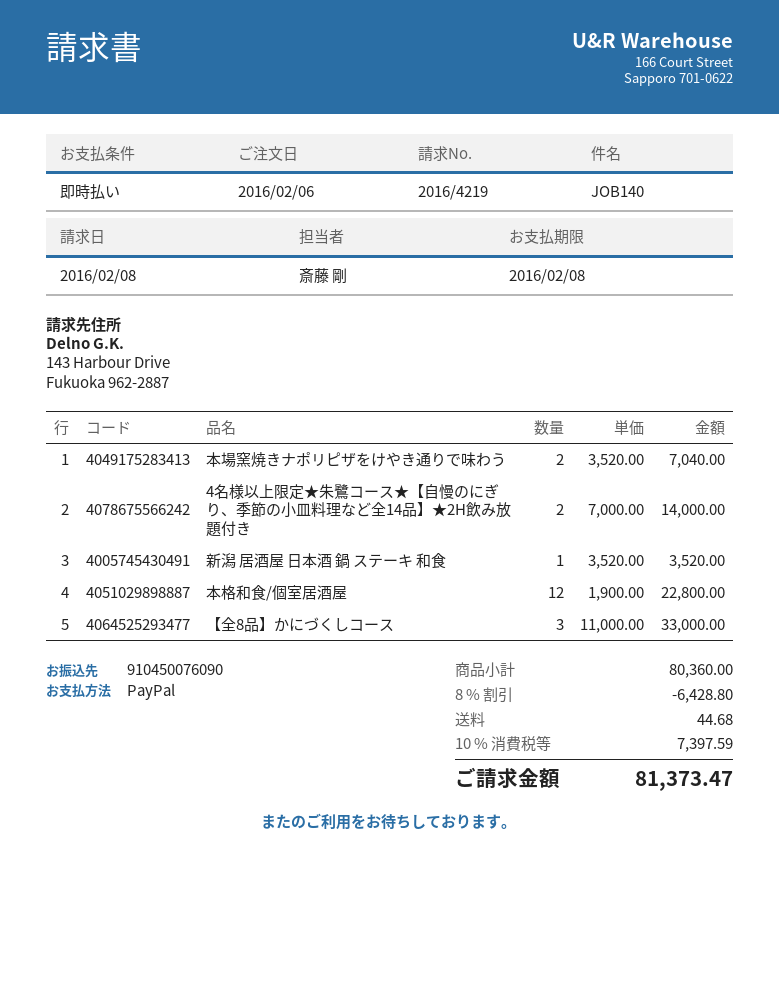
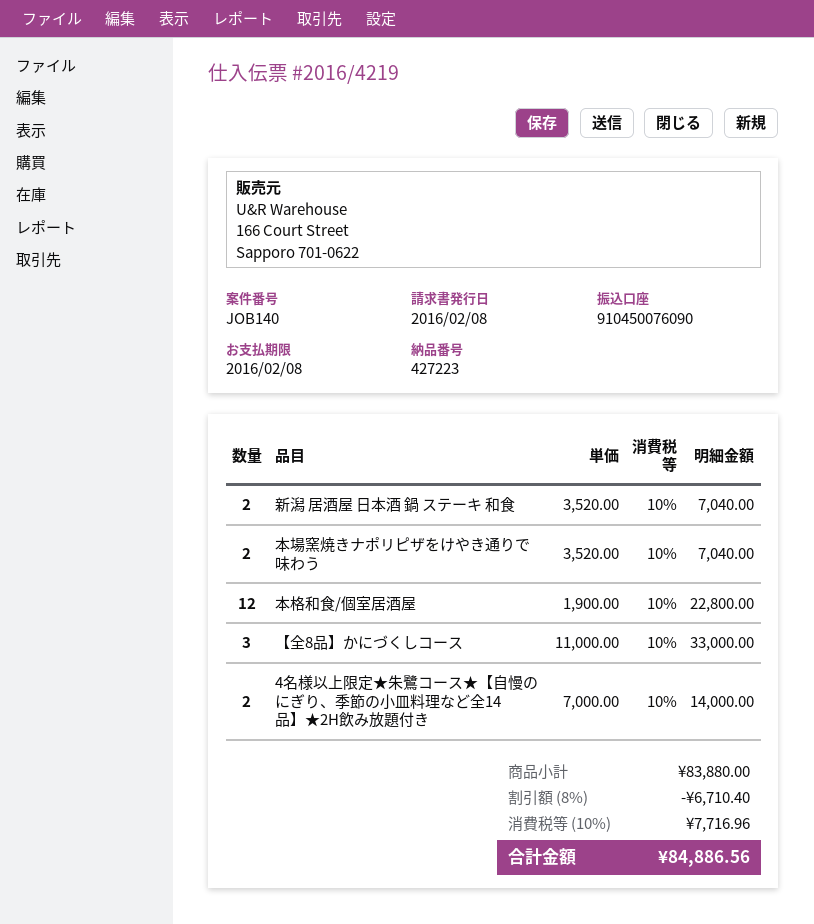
新潟 居酒屋 日本酒 鍋 ステーキ 和食: 1 x 3520.00 = 3520.00 -> 2 x 3520.00 = 7040.00
subtotal: 80360.00 -> 83880.00
discount: 8% = 6428.80 -> 8% = 6710.40
shipping: 44.68 -> none
tax: 10% = 7397.59 -> 10% = 7716.96
total: 81373.47 -> 84886.56

